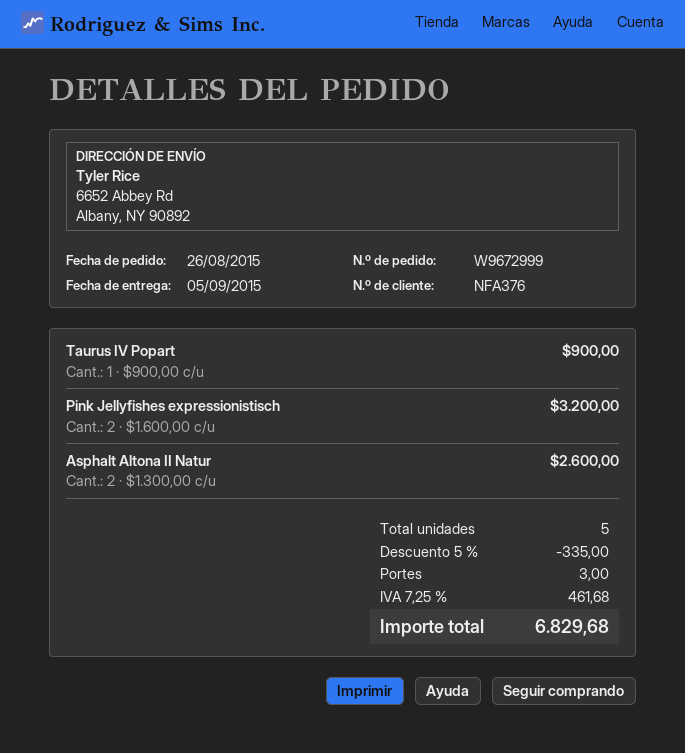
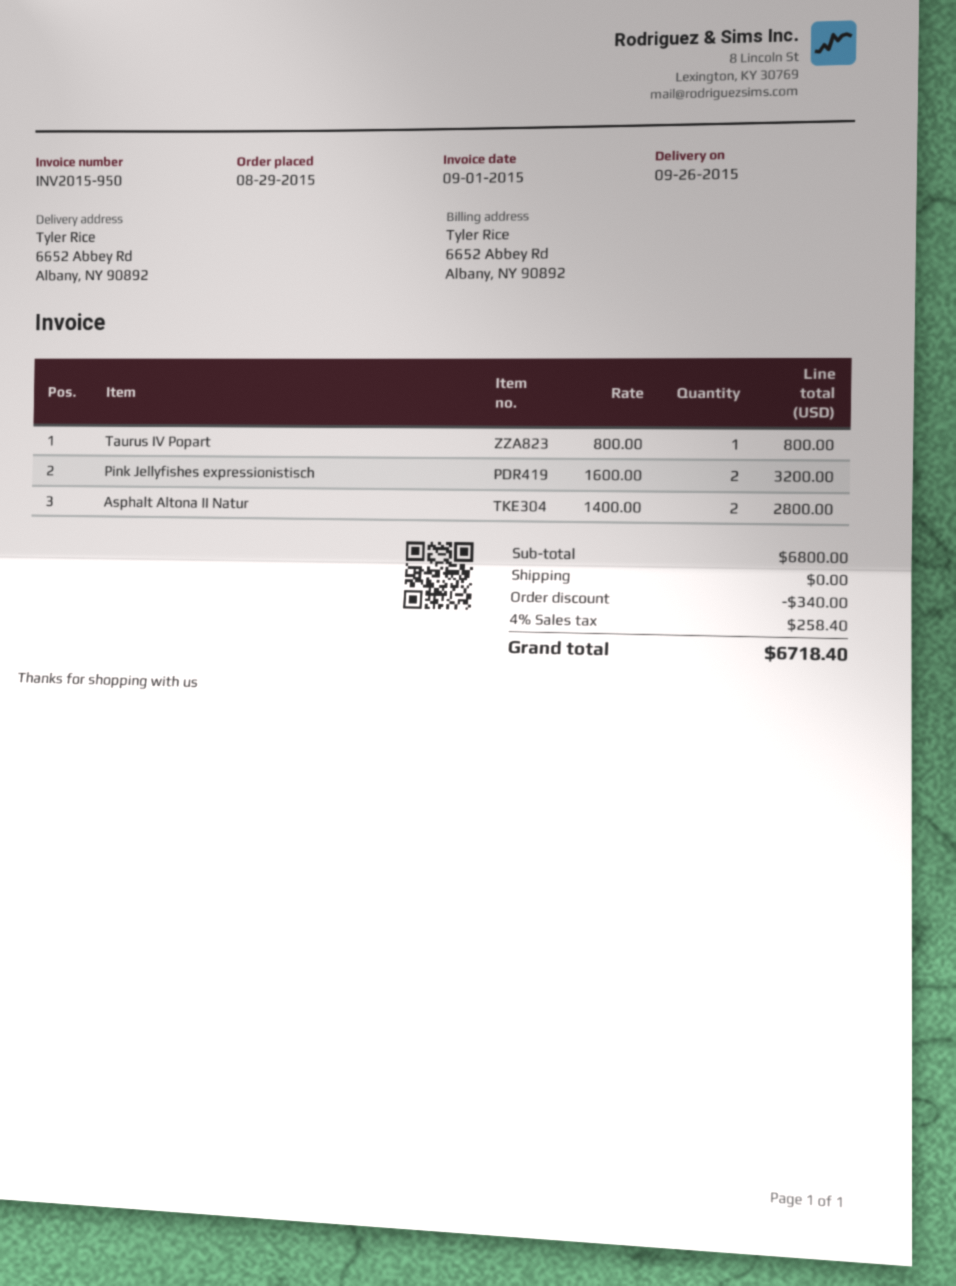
order date: 2015-08-26 -> 2015-08-29
delivery date: 2015-09-05 -> 2015-09-26
Taurus IV Popart: 1 x 900.00 = 900.00 -> 1 x 800.00 = 800.00
Asphalt Altona II Natur: 2 x 1300.00 = 2600.00 -> 2 x 1400.00 = 2800.00
discount: 335.00 -> 340.00
shipping: 3.00 -> 0.00
tax: 7.25% = 461.68 -> 4% = 258.40
total: 6829.68 -> 6718.40

